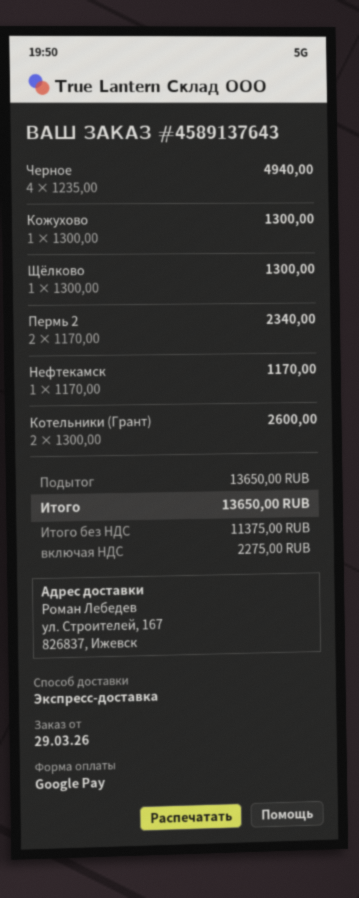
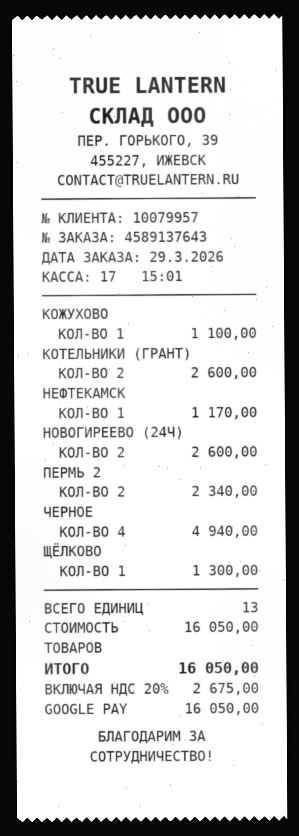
Кожухово: 1 for 1300.00 -> 1 for 1100.00
НОВОГИРЕЕВО (24Ч): none -> 2 for 2600.00
subtotal: 13650.00 -> 16050.00
tax: 2275.00 -> 2675.00
total: 13650.00 -> 16050.00

